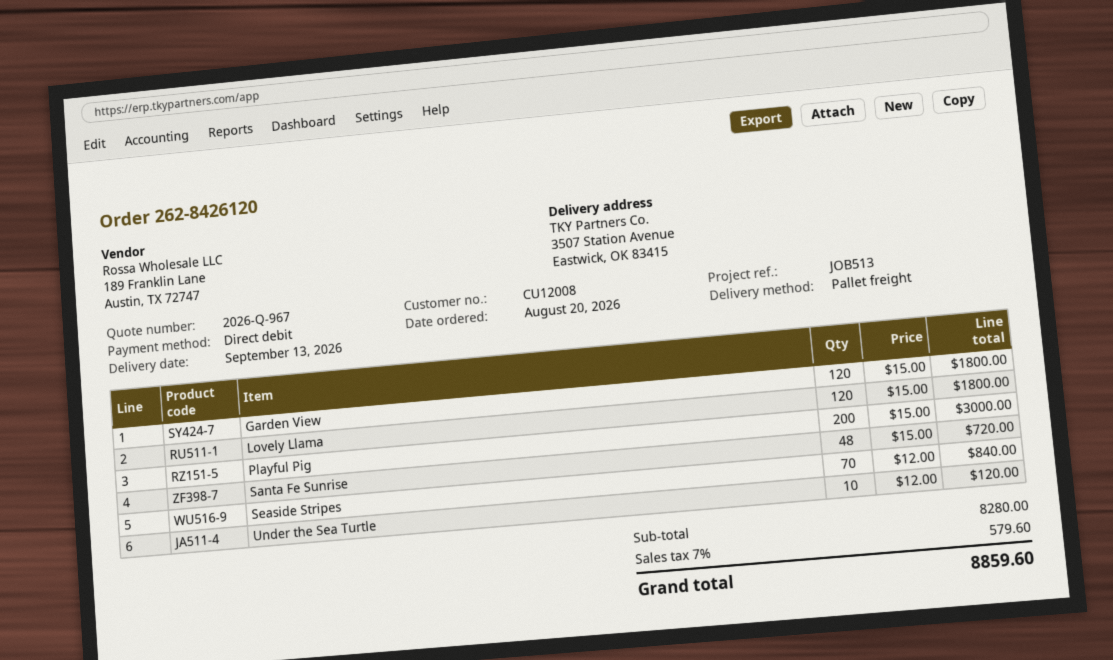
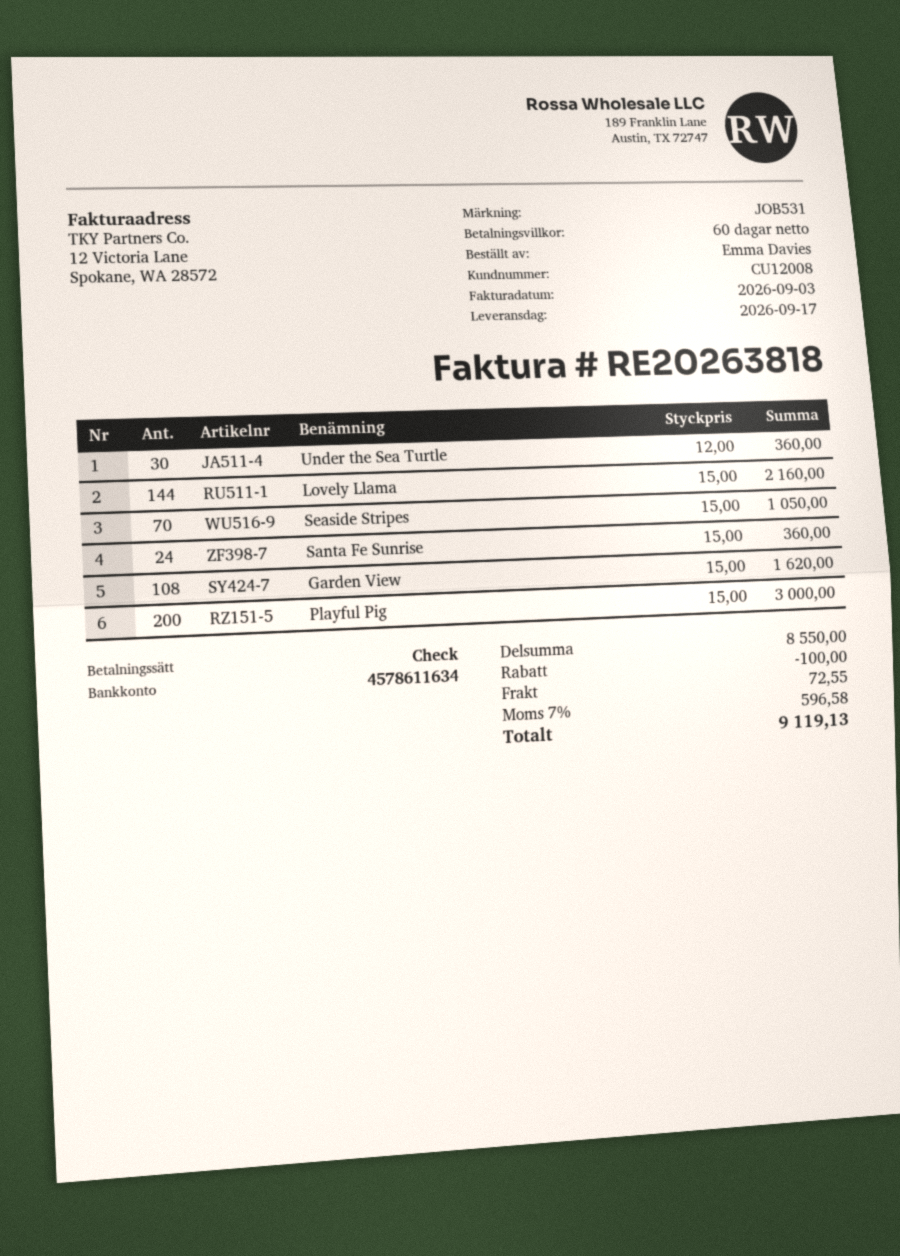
delivery date: 2026-09-13 -> 2026-09-17
reference: JOB513 -> JOB531
payment method: direct debit -> cheque
Garden View: 120 x 15.00 = 1800.00 -> 108 x 15.00 = 1620.00
Lovely Llama: 120 x 15.00 = 1800.00 -> 144 x 15.00 = 2160.00
Santa Fe Sunrise: 48 x 15.00 = 720.00 -> 24 x 15.00 = 360.00
Seaside Stripes: 70 x 12.00 = 840.00 -> 70 x 15.00 = 1050.00
Under the Sea Turtle: 10 x 12.00 = 120.00 -> 30 x 12.00 = 360.00
subtotal: 8280.00 -> 8550.00
discount: none -> 100.00
shipping: none -> 72.55
tax: 7% = 579.60 -> 7% = 596.58
total: 8859.60 -> 9119.13

